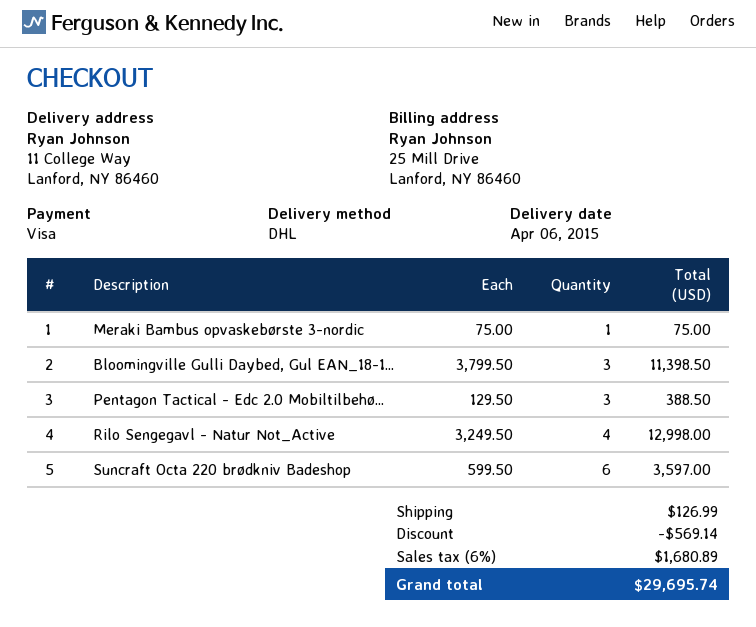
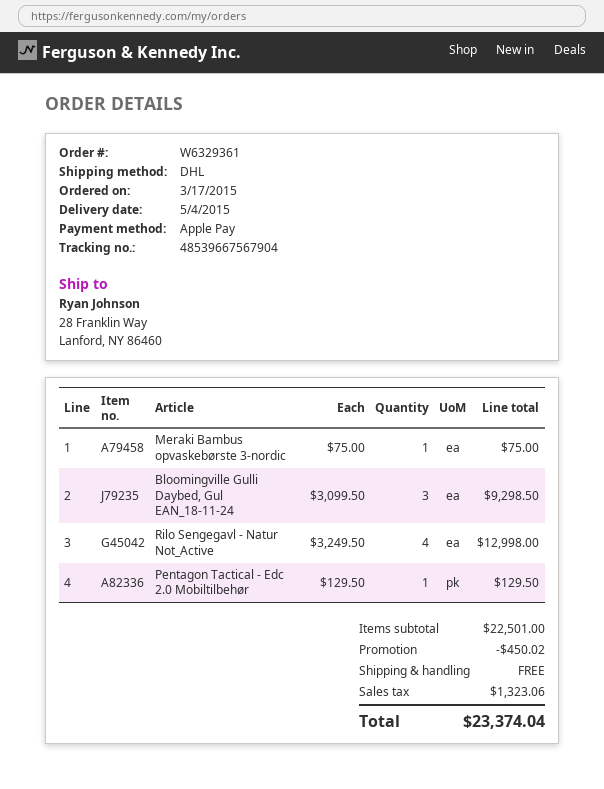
delivery date: 2015-04-06 -> 2015-05-04
payment method: Visa -> Apple Pay
ship to: 11 College Way, Lanford, NY 86460 -> 28 Franklin Way, Lanford, NY 86460
Bloomingville Gulli Daybed, Gul EAN_18-1...: 3 x 3799.50 = 11398.50 -> 3 x 3099.50 = 9298.50
Pentagon Tactical - Edc 2.0 Mobiltilbehø...: 3 x 129.50 = 388.50 -> 1 x 129.50 = 129.50
Suncraft Octa 220 brødkniv Badeshop: 6 x 599.50 = 3597.00 -> none
discount: 569.14 -> 450.02
shipping: 126.99 -> 0.00
tax: 1680.89 -> 1323.06
total: 29695.74 -> 23374.04

